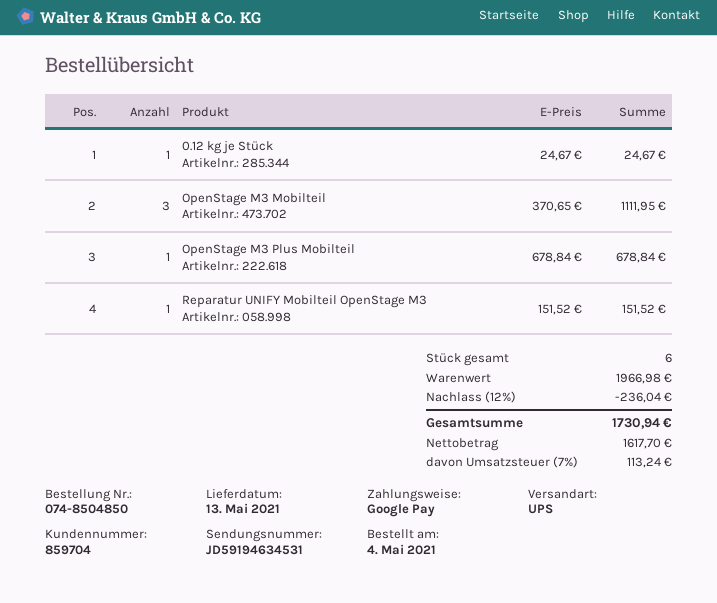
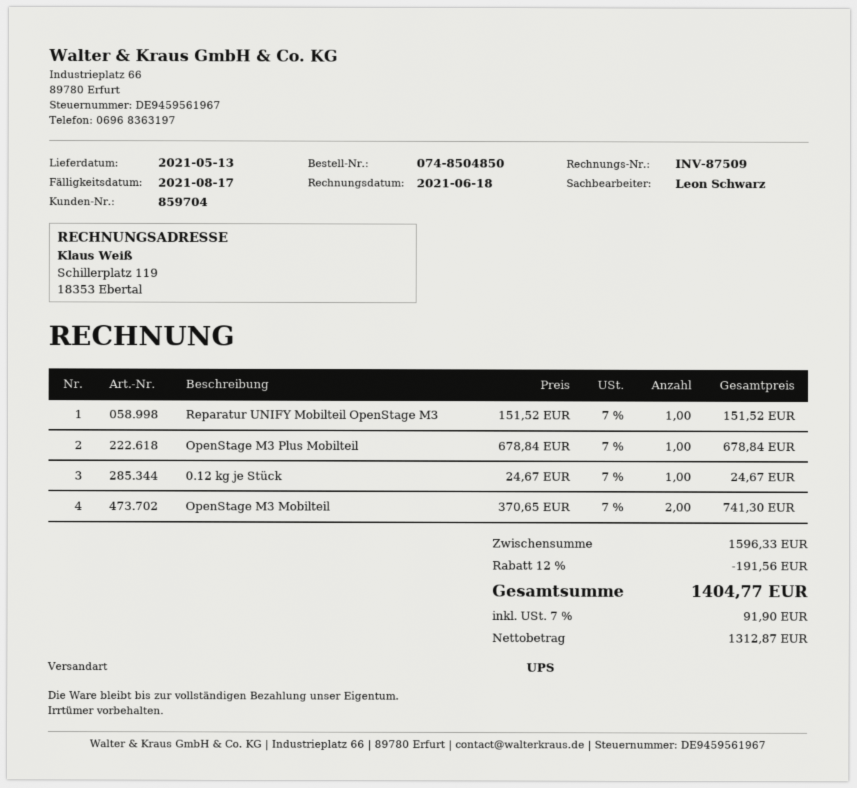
OpenStage M3 Mobilteil: 3 x 370.65 = 1111.95 -> 2 x 370.65 = 741.30
subtotal: 1966.98 -> 1596.33
discount: 12% = 236.04 -> 12% = 191.56
net: 1617.70 -> 1312.87
tax: 7% = 113.24 -> 7% = 91.90
total: 1730.94 -> 1404.77

